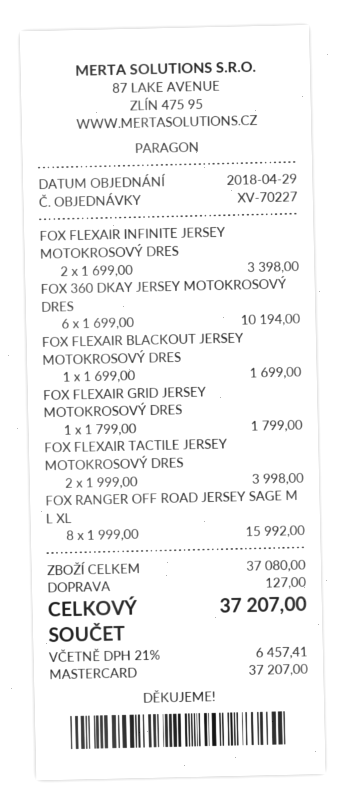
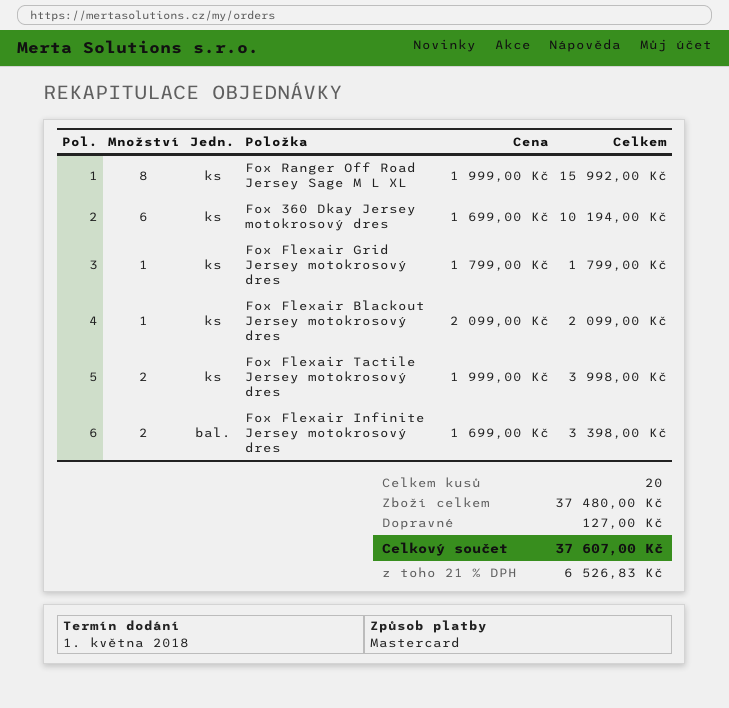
FOX FLEXAIR BLACKOUT JERSEY MOTOKROSOVÝ DRES: 1 x 1699.00 = 1699.00 -> 1 x 2099.00 = 2099.00
subtotal: 37080.00 -> 37480.00
tax: 21% = 6457.41 -> 21% = 6526.83
total: 37207.00 -> 37607.00

